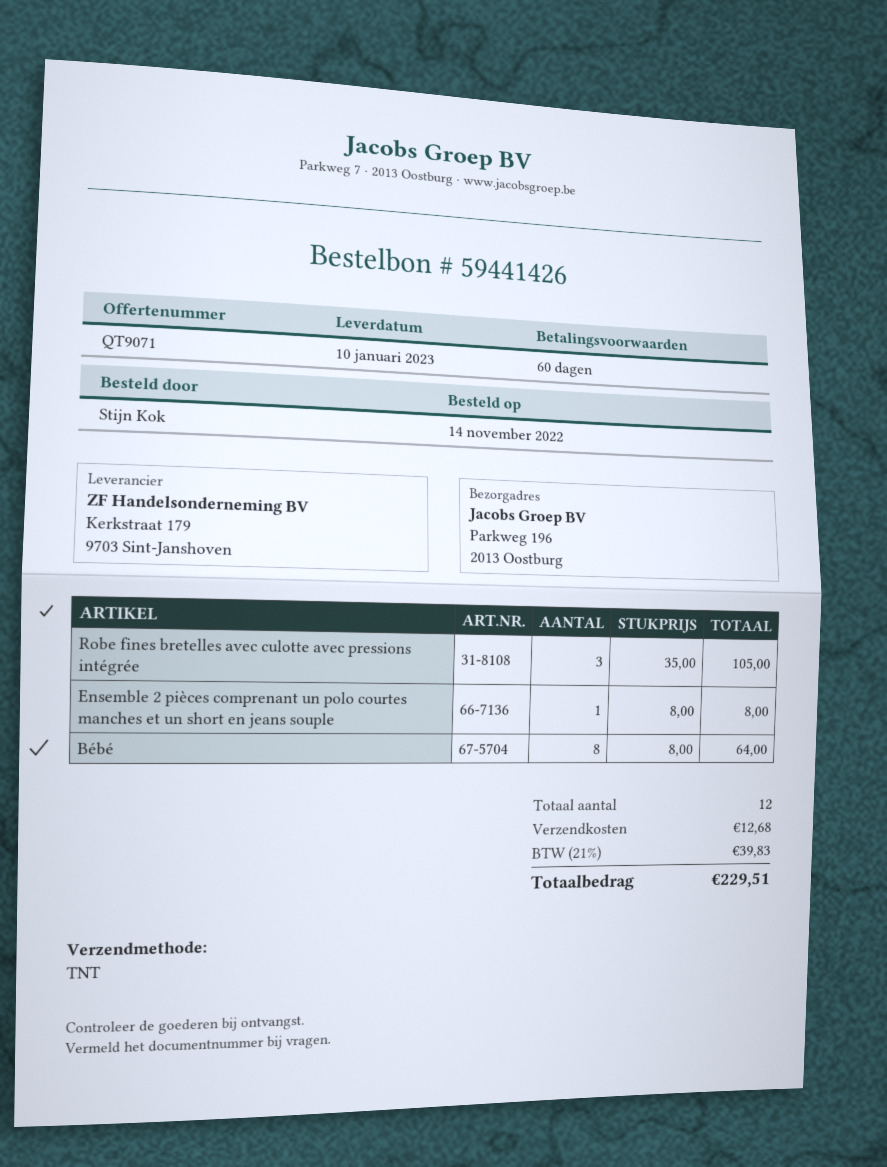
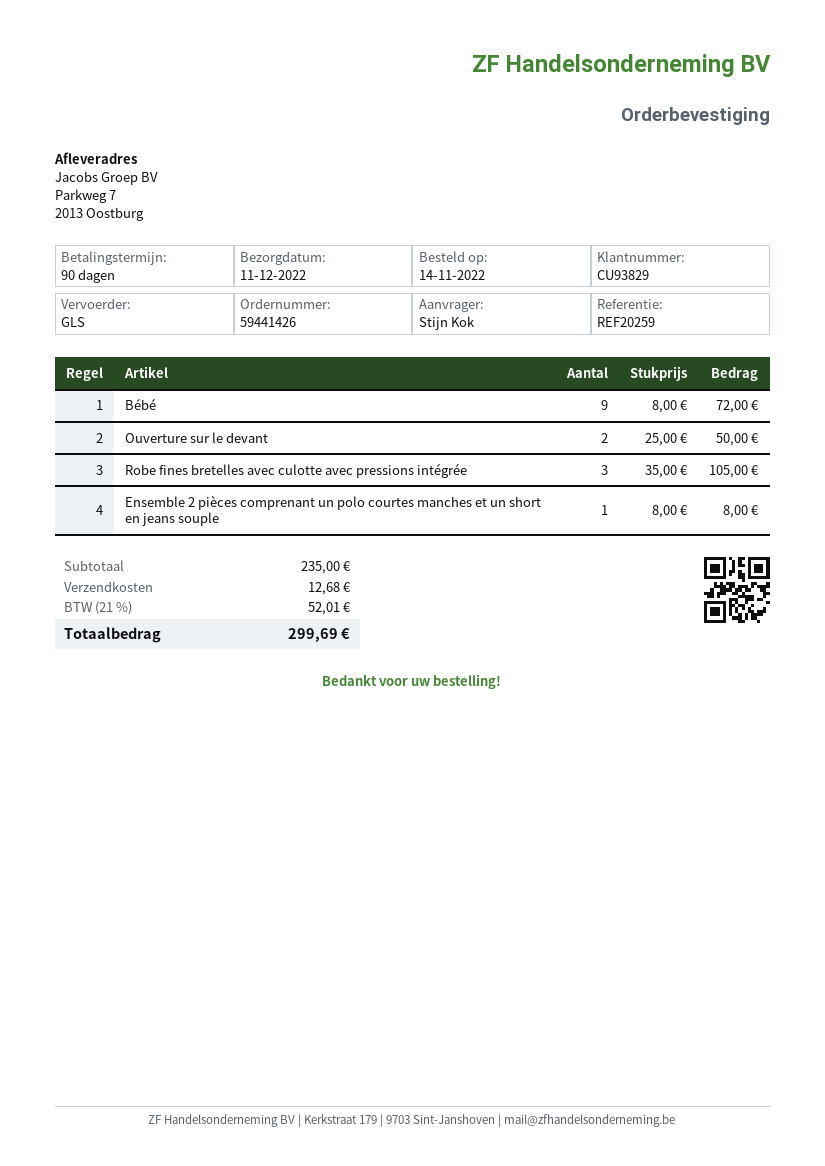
delivery date: 2023-01-10 -> 2022-12-11
payment terms: 60 days -> 90 days
shipping method: TNT -> GLS
ship to: Parkweg 196, 2013 Oostburg -> Parkweg 7, 2013 Oostburg
Bébé: 8 x 8.00 = 64.00 -> 9 x 8.00 = 72.00
Ouverture sur le devant: none -> 2 x 25.00 = 50.00
tax: 21% = 39.83 -> 21% = 52.01
total: 229.51 -> 299.69

